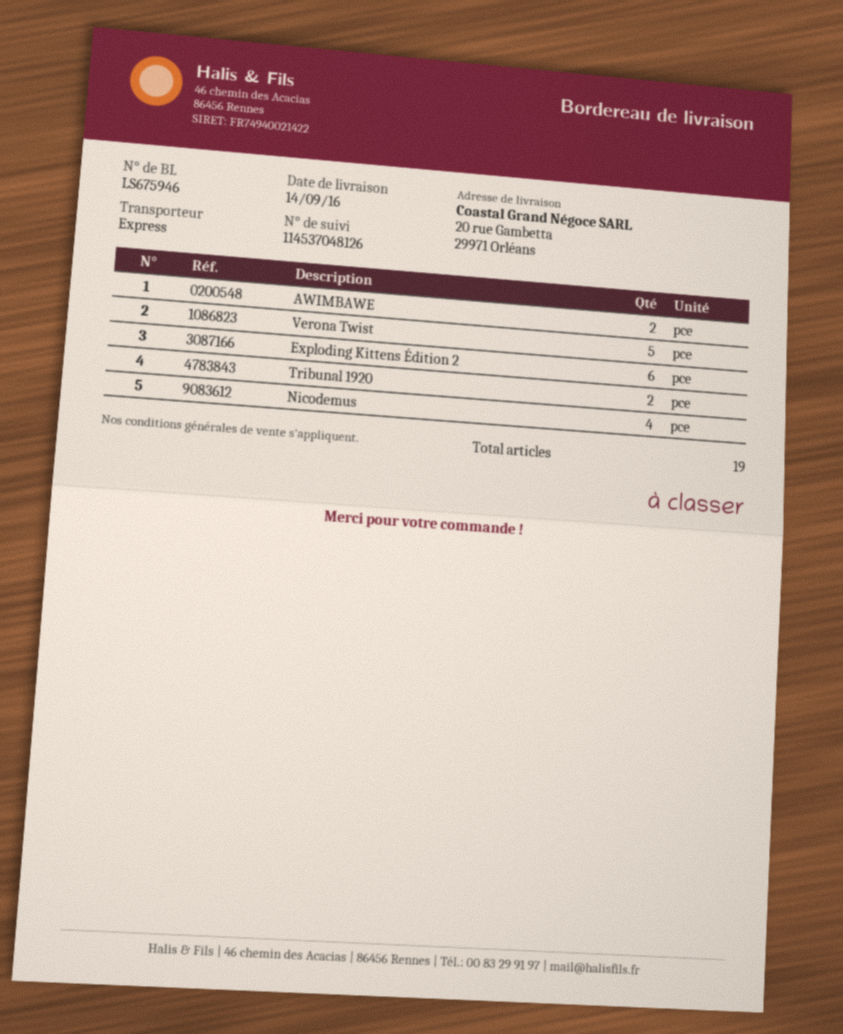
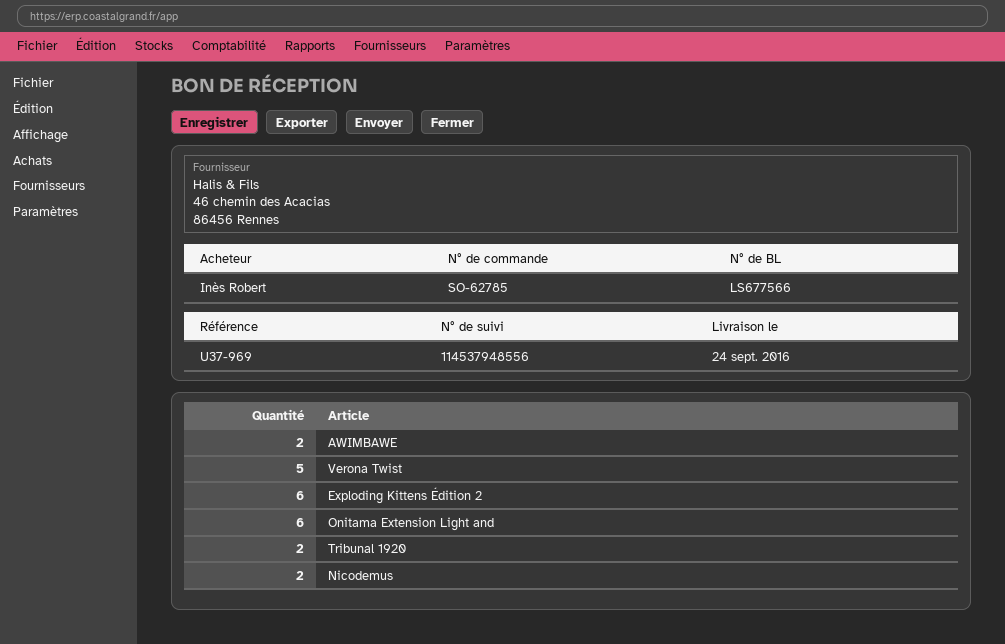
delivery note number: LS675946 -> LS677566
delivery date: 2016-09-14 -> 2016-09-24
tracking number: 114537048126 -> 114537948556
Nicodemus: 4 -> 2
Onitama Extension Light and: none -> 6

